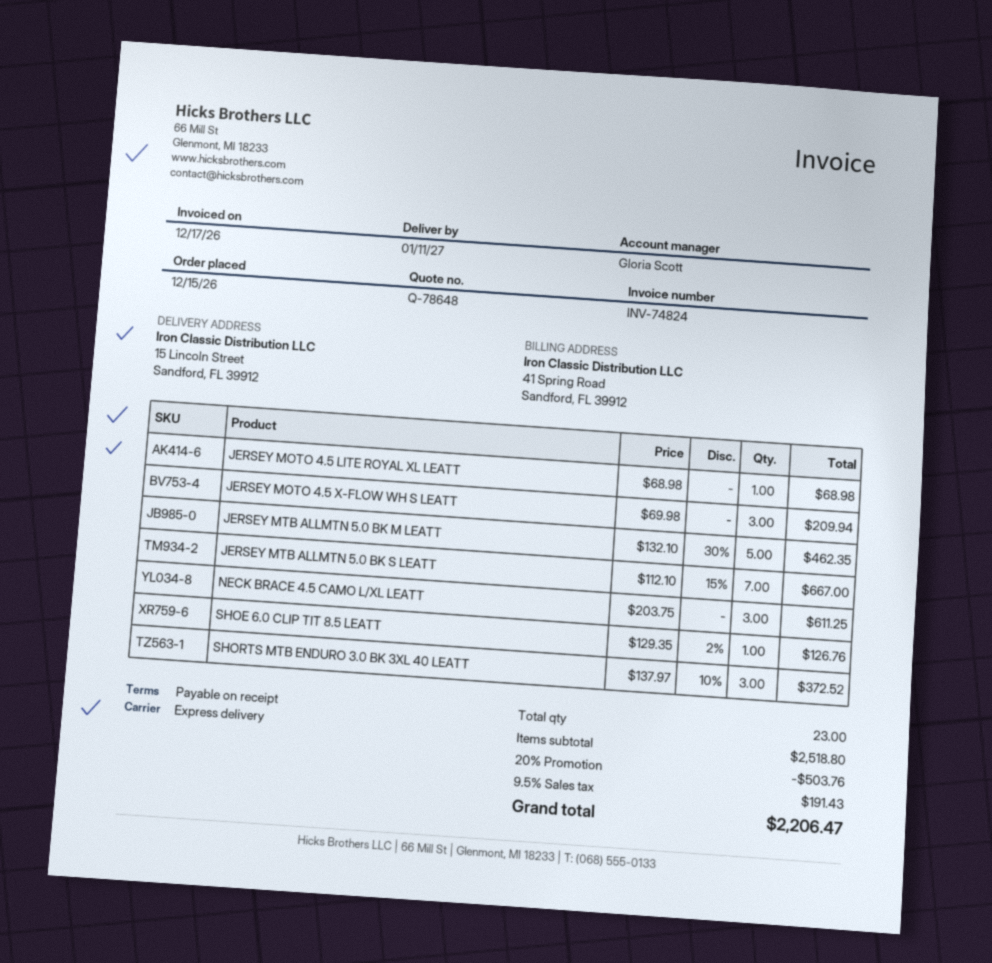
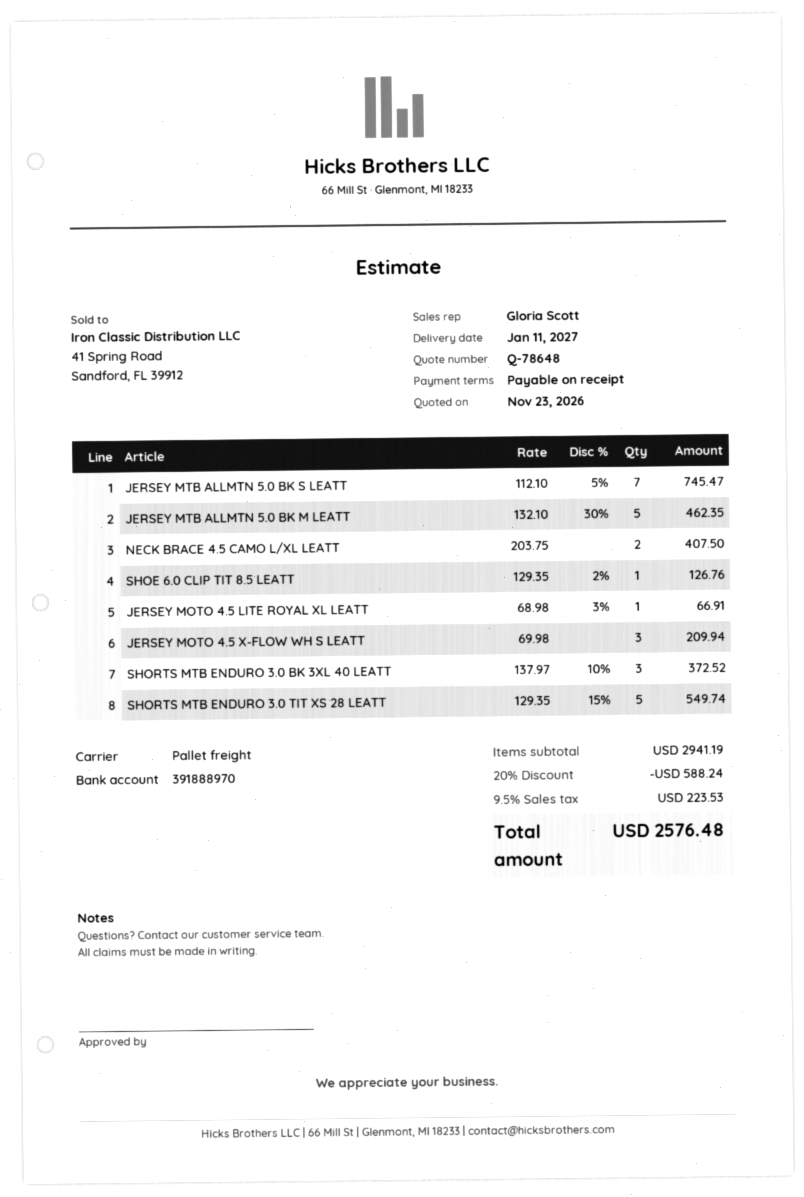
shipping method: express -> pallet freight
JERSEY MOTO 4.5 LITE ROYAL XL LEATT: 1 x 68.98 = 68.98 -> 1 x 68.98 - 3% = 66.91
JERSEY MTB ALLMTN 5.0 BK S LEATT: 7 x 112.10 - 15% = 667.00 -> 7 x 112.10 - 5% = 745.47
NECK BRACE 4.5 CAMO L/XL LEATT: 3 x 203.75 = 611.25 -> 2 x 203.75 = 407.50
SHORTS MTB ENDURO 3.0 TIT XS 28 LEATT: none -> 5 x 129.35 - 15% = 549.74
subtotal: 2518.80 -> 2941.19
discount: 20% = 503.76 -> 20% = 588.24
tax: 9.5% = 191.43 -> 9.5% = 223.53
total: 2206.47 -> 2576.48

